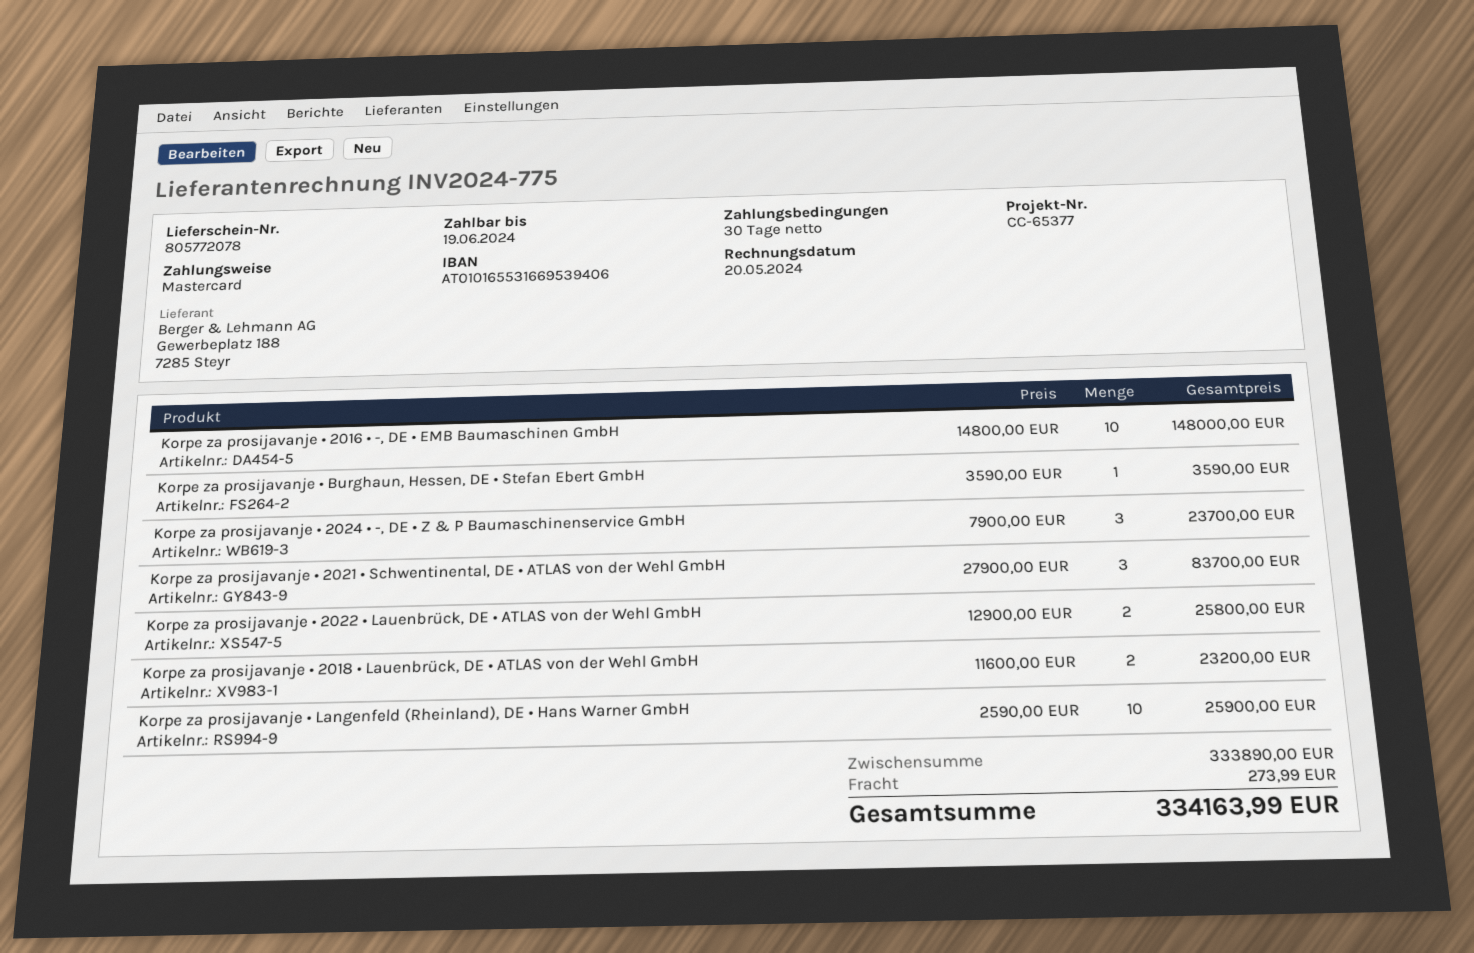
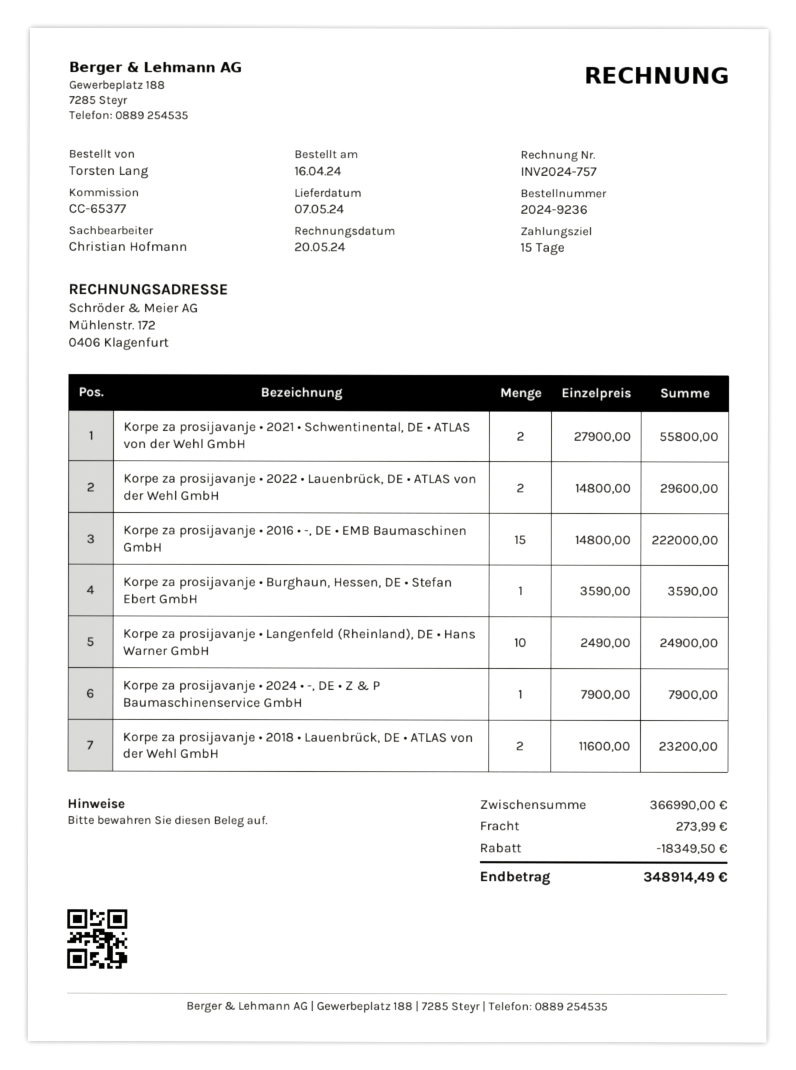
invoice number: INV2024-775 -> INV2024-757
payment terms: 30 days -> 15 days
Korpe za prosijavanje • 2016 • -, DE • EMB Baumaschinen GmbH: 10 x 14800.00 = 148000.00 -> 15 x 14800.00 = 222000.00
Korpe za prosijavanje • 2024 • -, DE • Z & P Baumaschinenservice GmbH: 3 x 7900.00 = 23700.00 -> 1 x 7900.00 = 7900.00
Korpe za prosijavanje • 2021 • Schwentinental, DE • ATLAS von der Wehl GmbH: 3 x 27900.00 = 83700.00 -> 2 x 27900.00 = 55800.00
Korpe za prosijavanje • 2022 • Lauenbrück, DE • ATLAS von der Wehl GmbH: 2 x 12900.00 = 25800.00 -> 2 x 14800.00 = 29600.00
Korpe za prosijavanje • Langenfeld (Rheinland), DE • Hans Warner GmbH: 10 x 2590.00 = 25900.00 -> 10 x 2490.00 = 24900.00
subtotal: 333890.00 -> 366990.00
discount: none -> 18349.50
total: 334163.99 -> 348914.49

